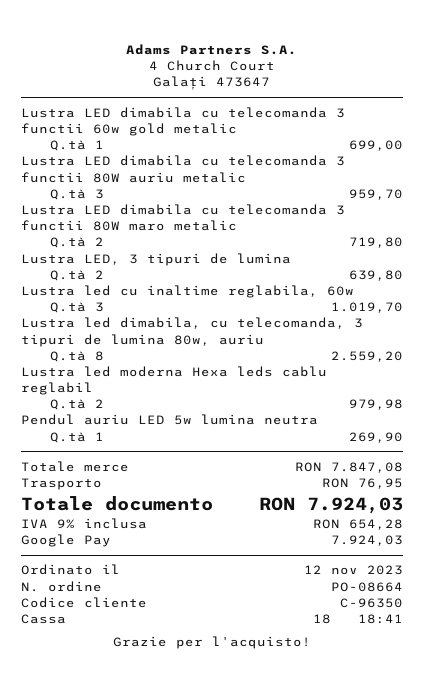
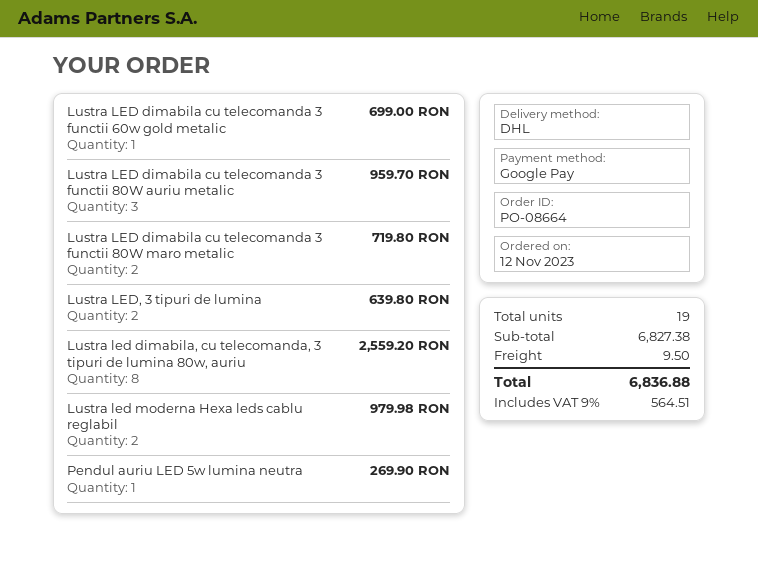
Lustra led cu inaltime reglabila, 60w: 3 for 1019.70 -> none
subtotal: 7847.08 -> 6827.38
shipping: 76.95 -> 9.50
tax: 9% = 654.28 -> 9% = 564.51
total: 7924.03 -> 6836.88

